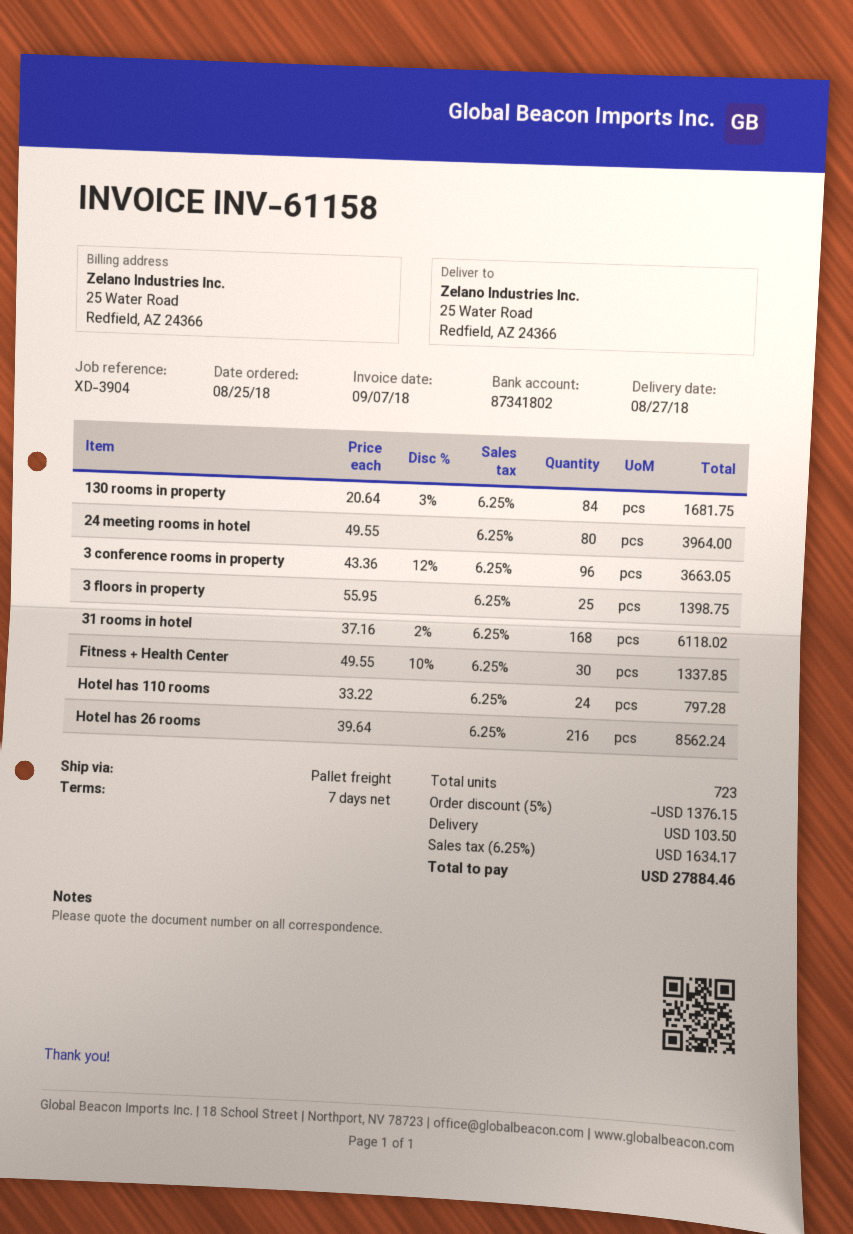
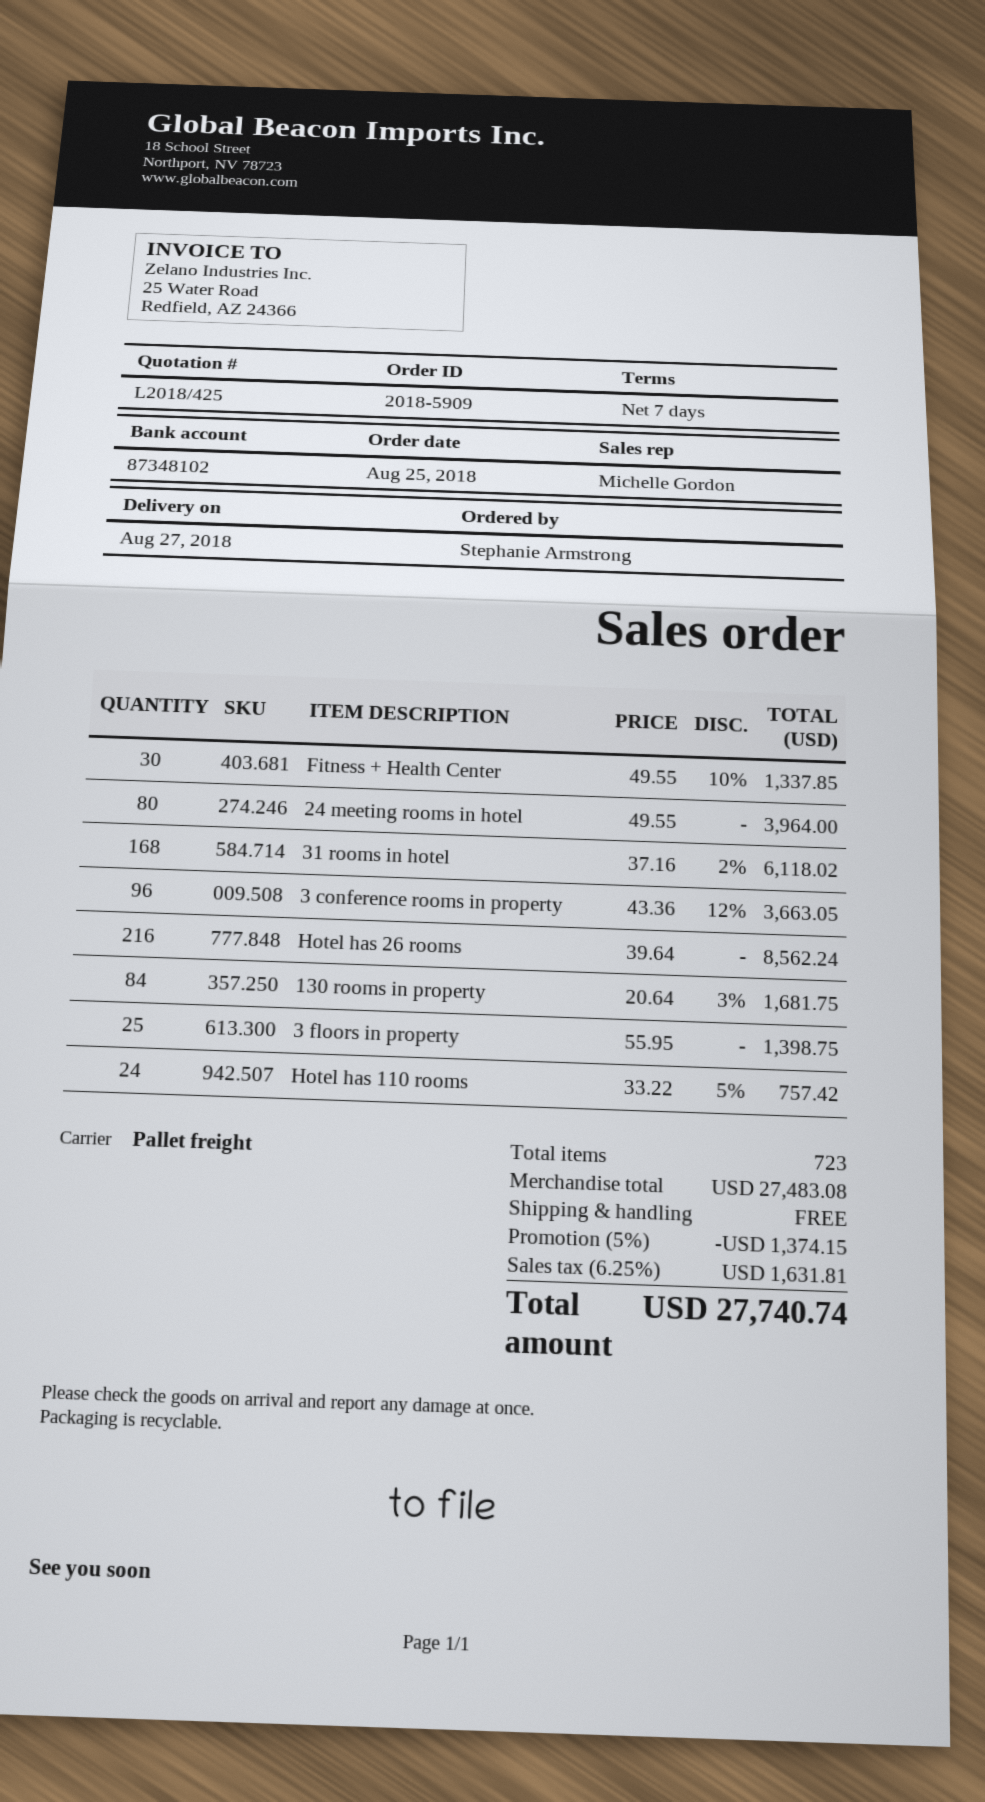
bank account: 87341802 -> 87348102
Hotel has 110 rooms: 24 x 33.22 = 797.28 -> 24 x 33.22 - 5% = 757.42
discount: 5% = 1376.15 -> 5% = 1374.15
shipping: 103.50 -> 0.00
tax: 6.25% = 1634.17 -> 6.25% = 1631.81
total: 27884.46 -> 27740.74

